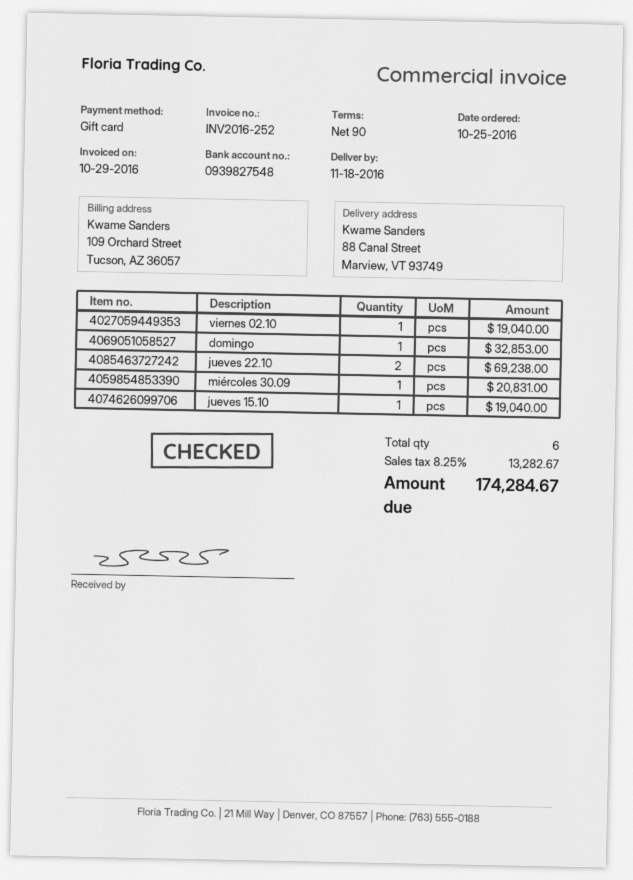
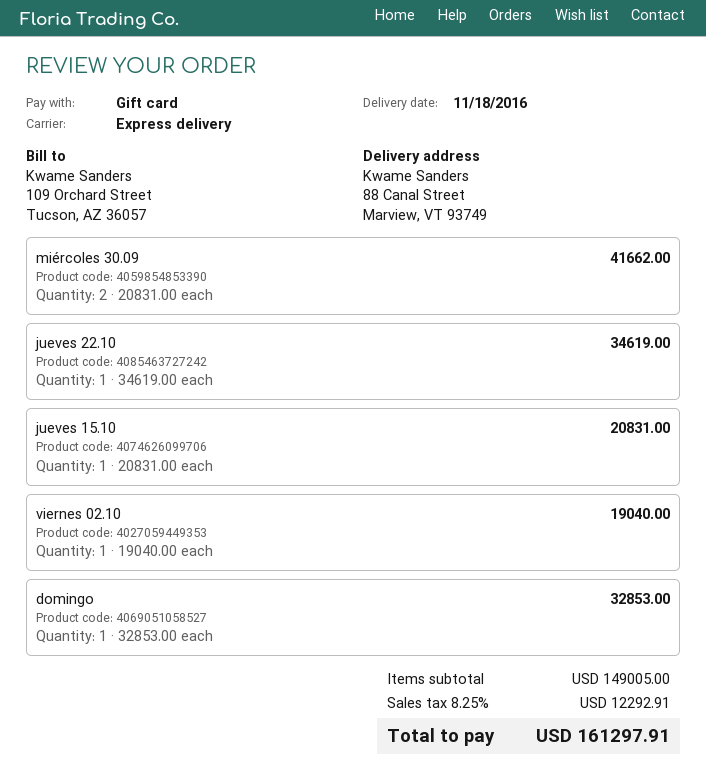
jueves 22.10: 2 for 69238.00 -> 1 for 34619.00
miércoles 30.09: 1 for 20831.00 -> 2 for 41662.00
jueves 15.10: 1 for 19040.00 -> 1 for 20831.00
tax: 8.25% = 13282.67 -> 8.25% = 12292.91
total: 174284.67 -> 161297.91

